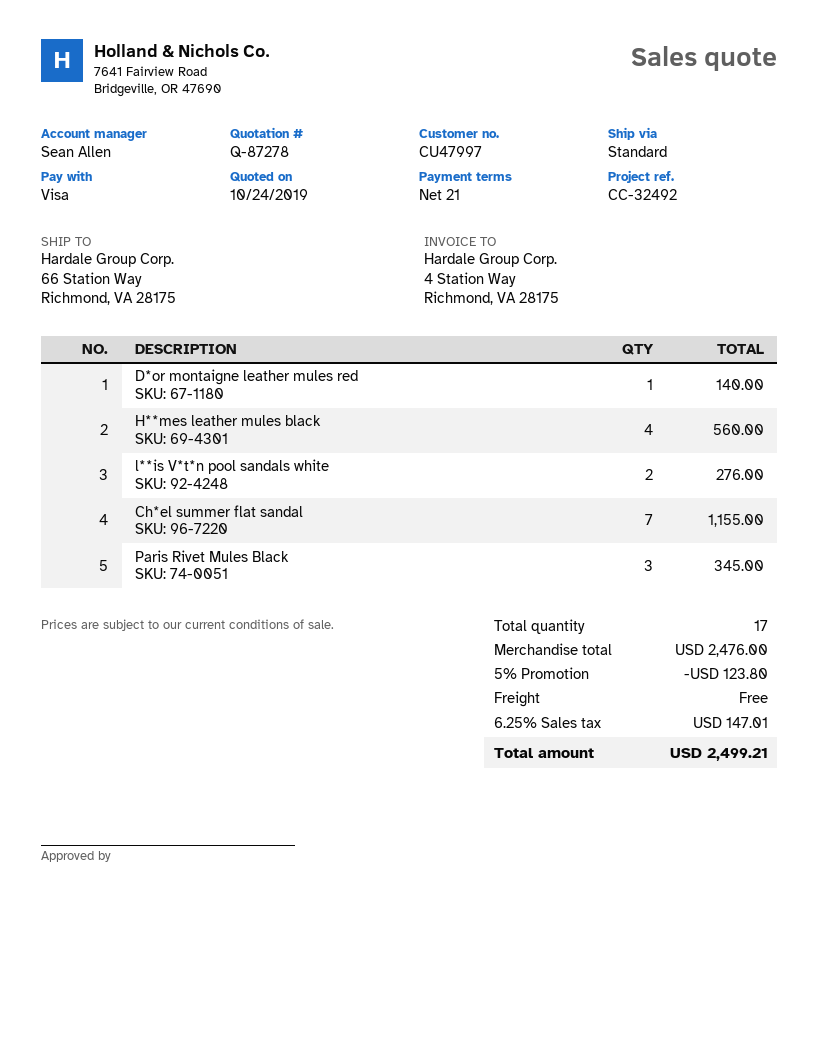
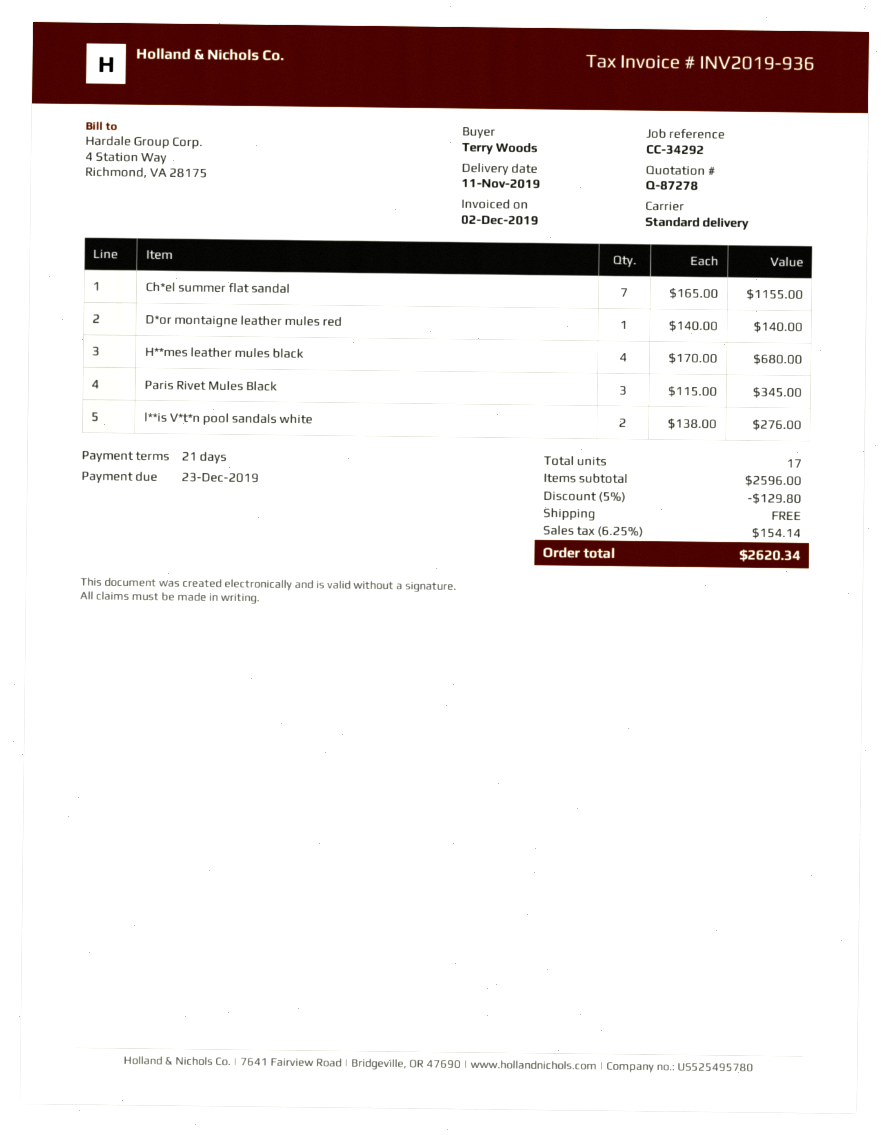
reference: CC-32492 -> CC-34292
H**mes leather mules black: 4 for 560.00 -> 4 for 680.00
subtotal: 2476.00 -> 2596.00
discount: 5% = 123.80 -> 5% = 129.80
tax: 6.25% = 147.01 -> 6.25% = 154.14
total: 2499.21 -> 2620.34

